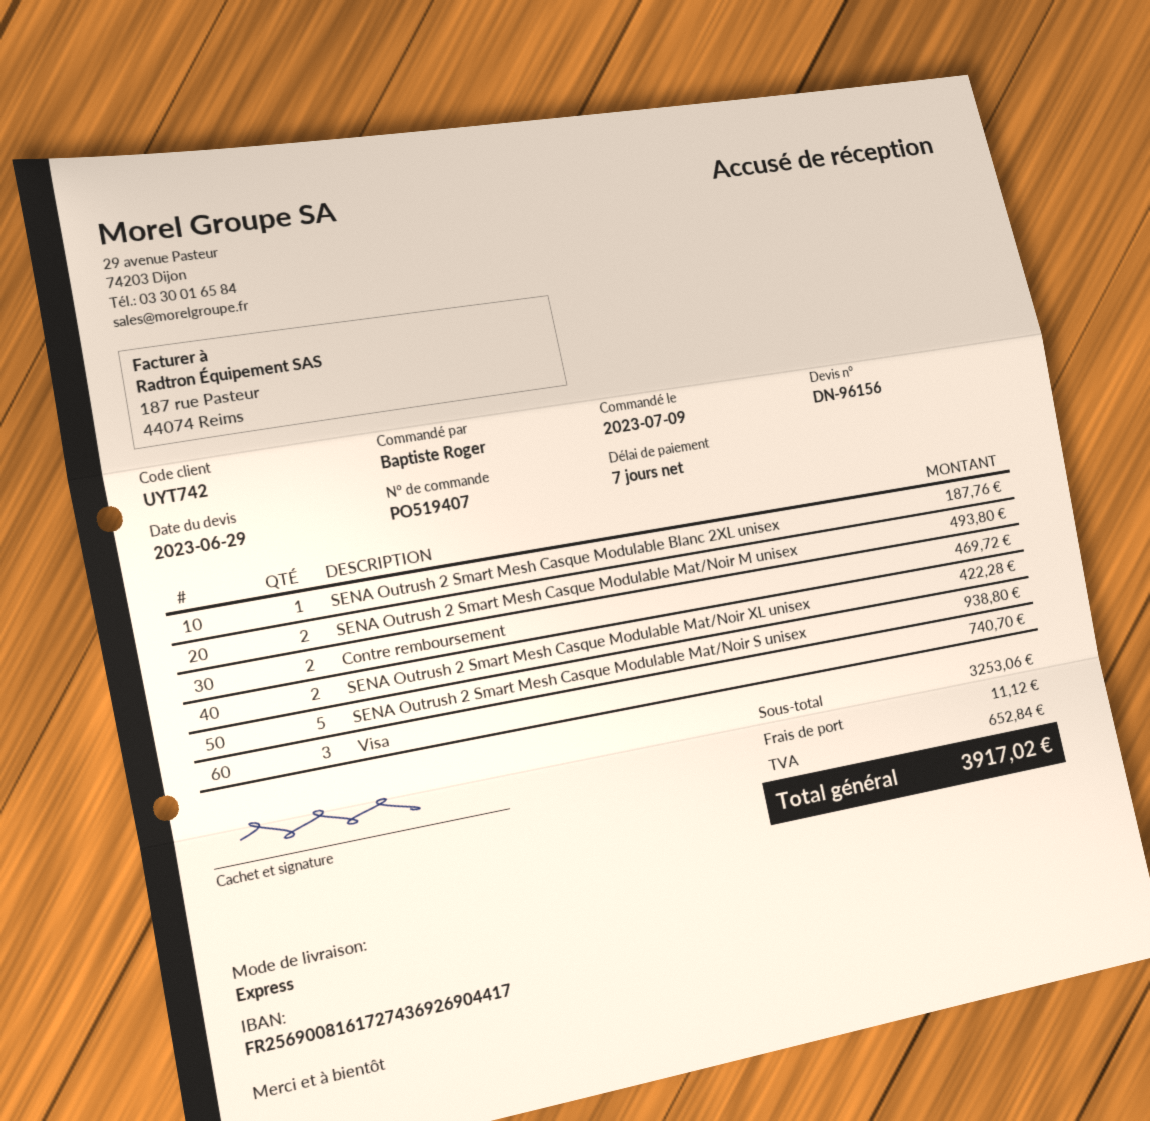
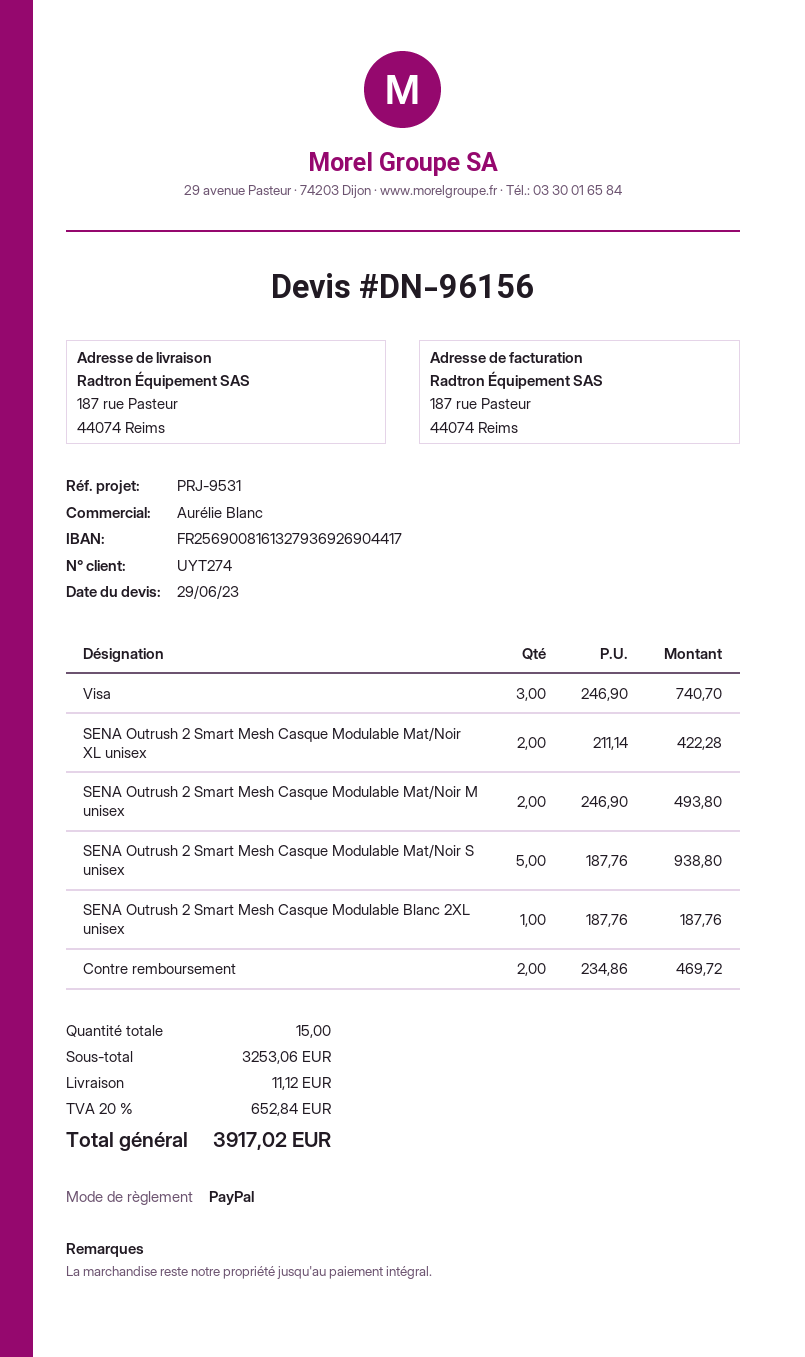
customer number: UYT742 -> UYT274
bank account: FR2569008161727436926904417 -> FR2569008161327936926904417

